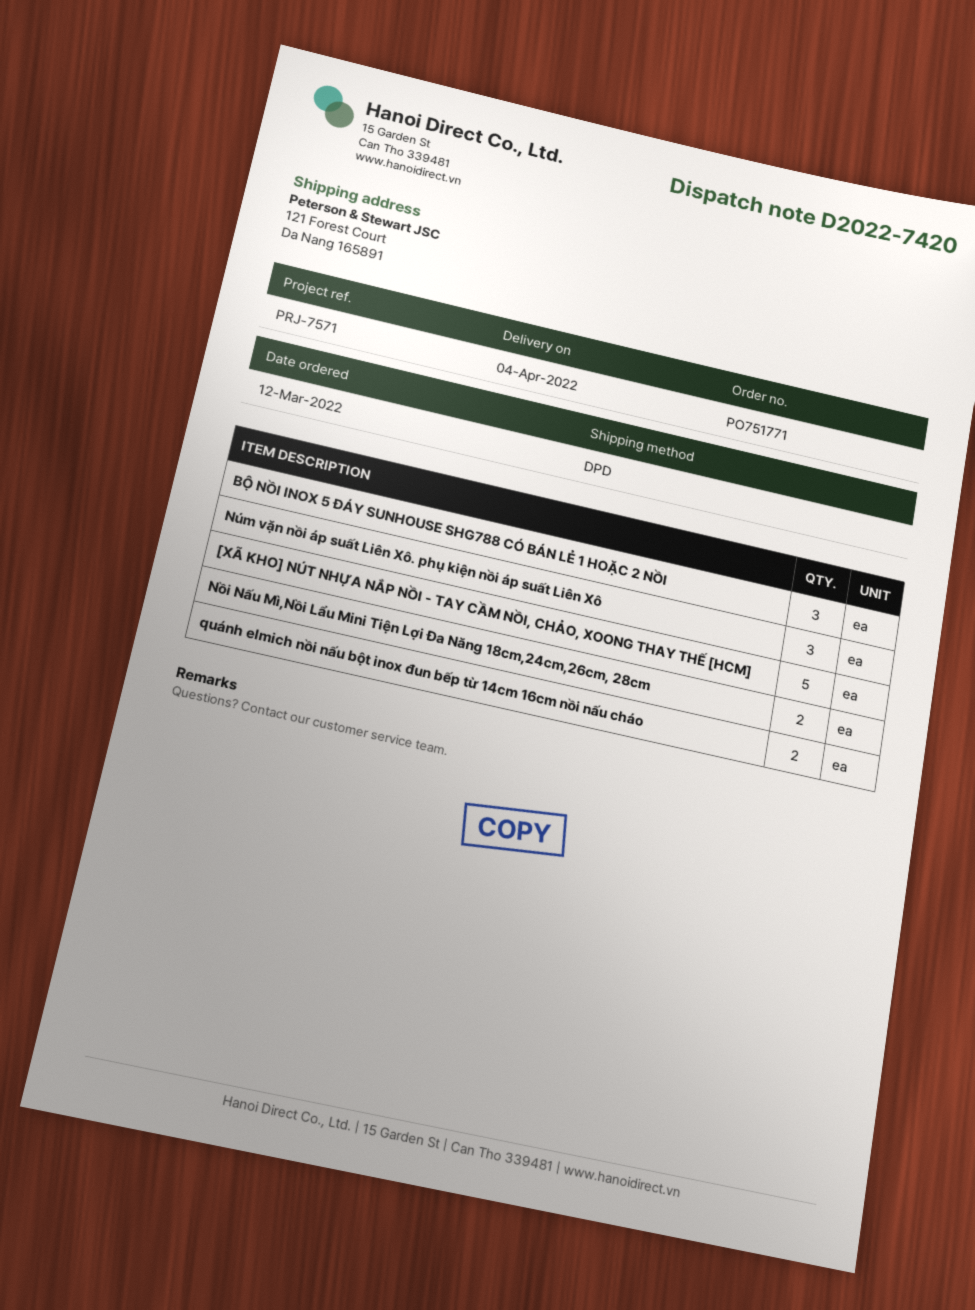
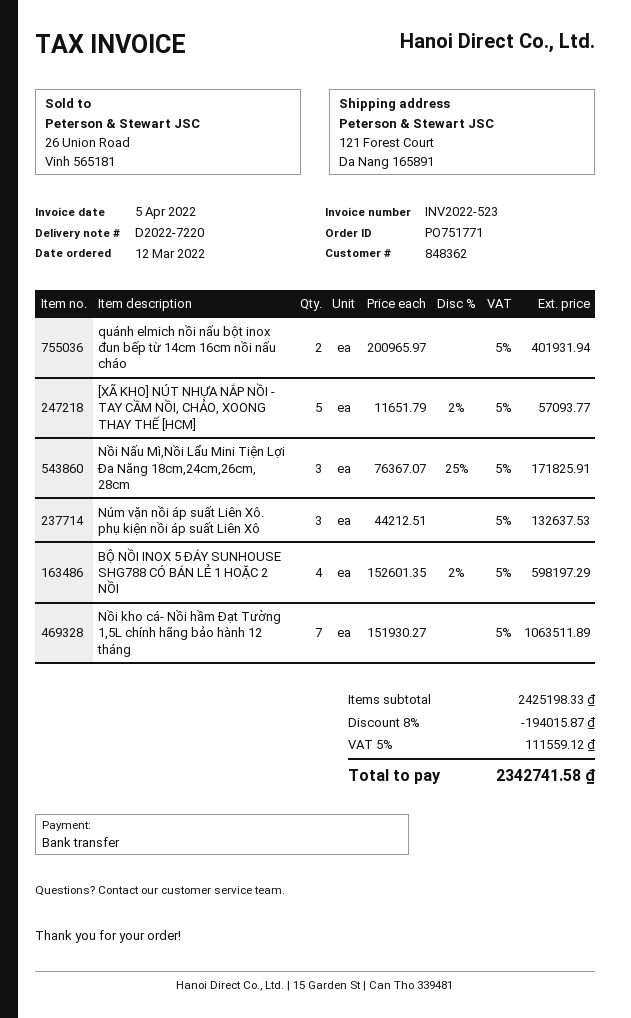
delivery note number: D2022-7420 -> D2022-7220
BỘ NỒI INOX 5 ĐÁY SUNHOUSE SHG788 CÓ BÁN LẺ 1 HOẶC 2 NỒI: 3 -> 4
Nồi Nấu Mì,Nồi Lẩu Mini Tiện Lợi Đa Năng 18cm,24cm,26cm, 28cm: 2 -> 3
Nồi kho cá- Nồi hầm Đạt Tường 1,5L chính hãng bảo hành 12 tháng: none -> 7

